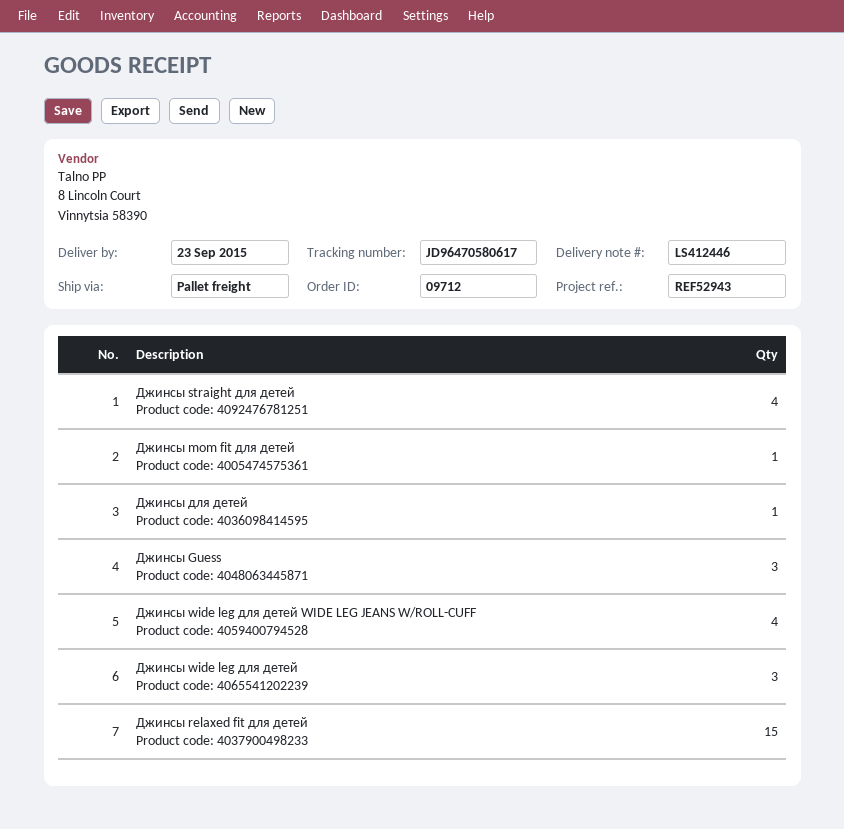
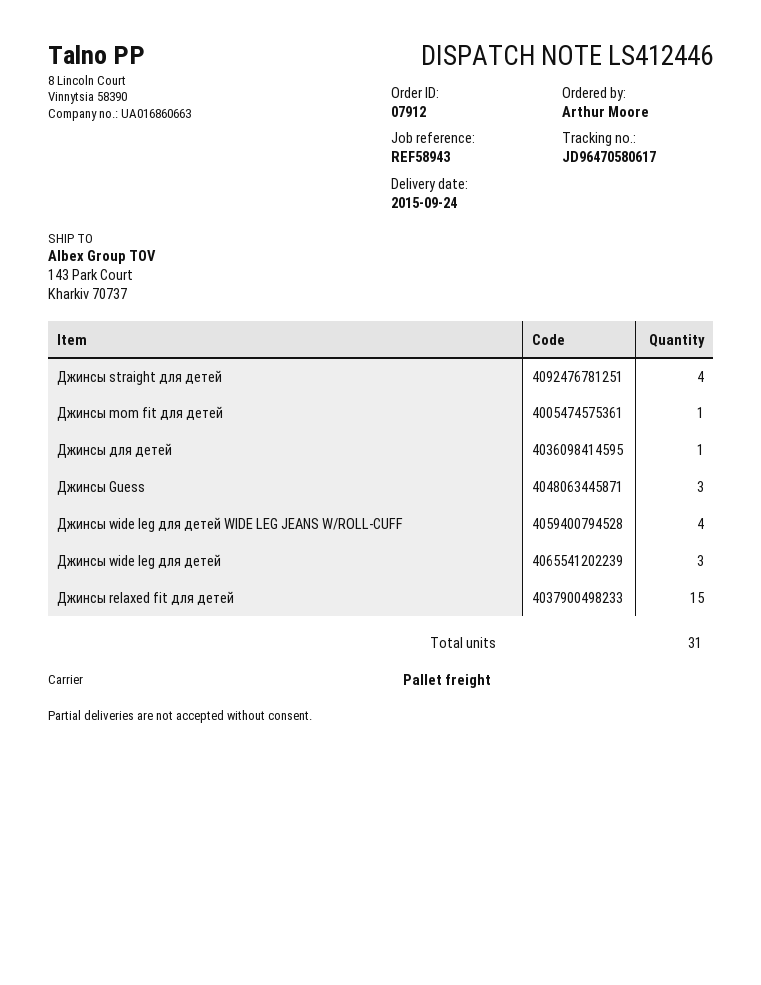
order number: 09712 -> 07912
delivery date: 2015-09-23 -> 2015-09-24
reference: REF52943 -> REF58943

